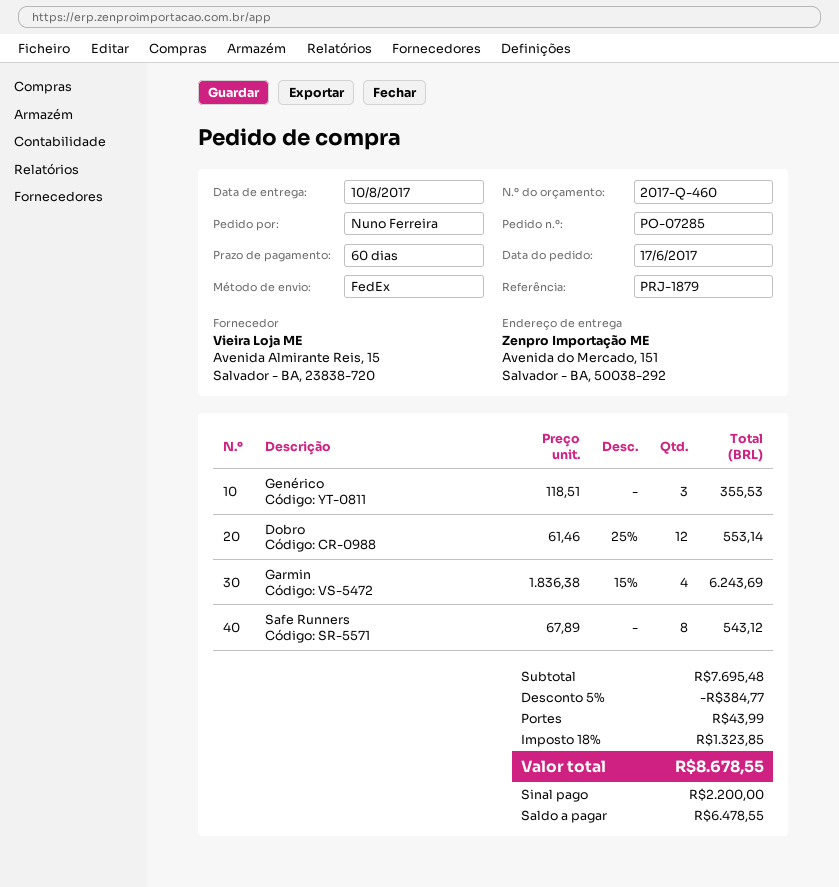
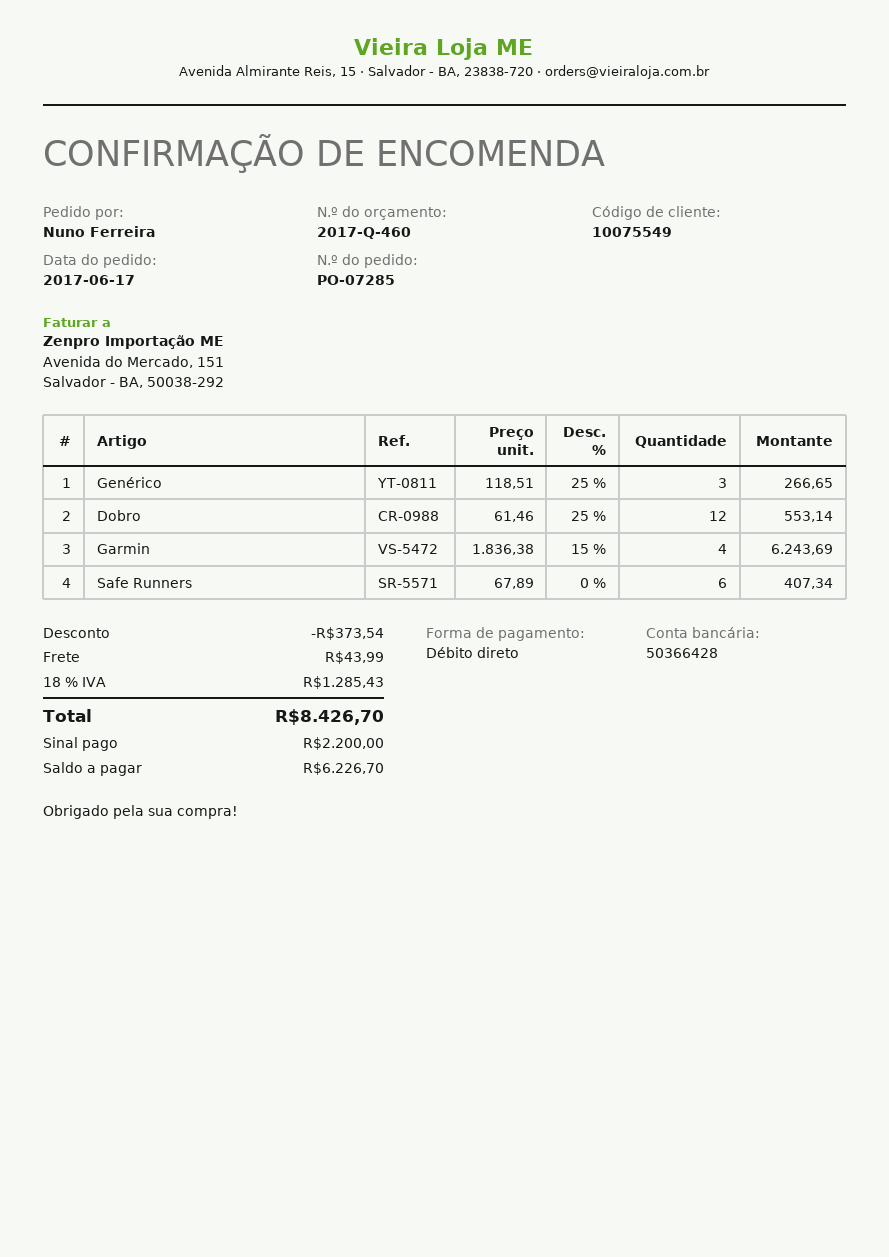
Genérico: 3 x 118.51 = 355.53 -> 3 x 118.51 - 25% = 266.65
Safe Runners: 8 x 67.89 = 543.12 -> 6 x 67.89 = 407.34
discount: 384.77 -> 373.54
tax: 18% = 1323.85 -> 18% = 1285.43
total: 8678.55 -> 8426.70
balance: 6478.55 -> 6226.70

